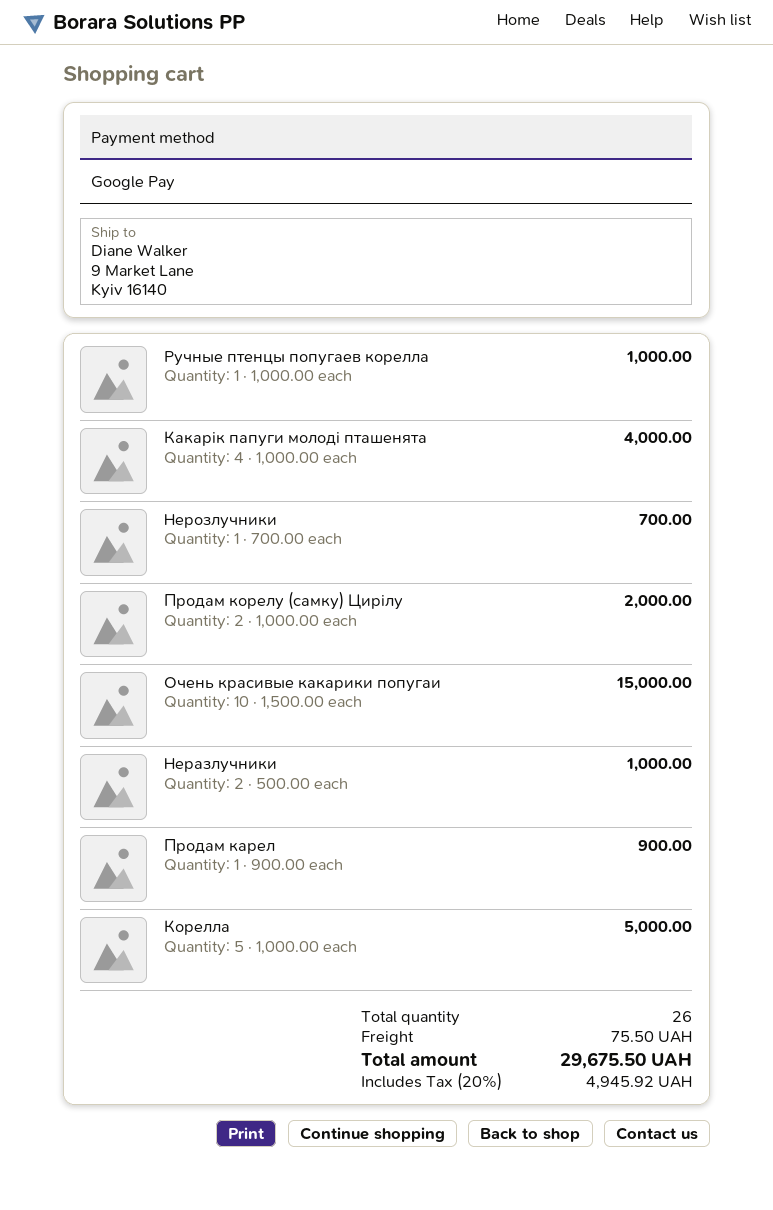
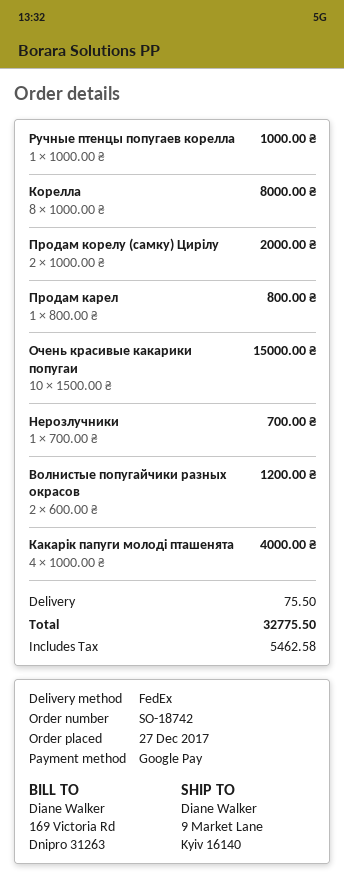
Неразлучники: 2 x 500.00 = 1000.00 -> none
Продам карел: 1 x 900.00 = 900.00 -> 1 x 800.00 = 800.00
Корелла: 5 x 1000.00 = 5000.00 -> 8 x 1000.00 = 8000.00
Волнистые попугайчики разных окрасов: none -> 2 x 600.00 = 1200.00
tax: 4945.92 -> 5462.58
total: 29675.50 -> 32775.50

